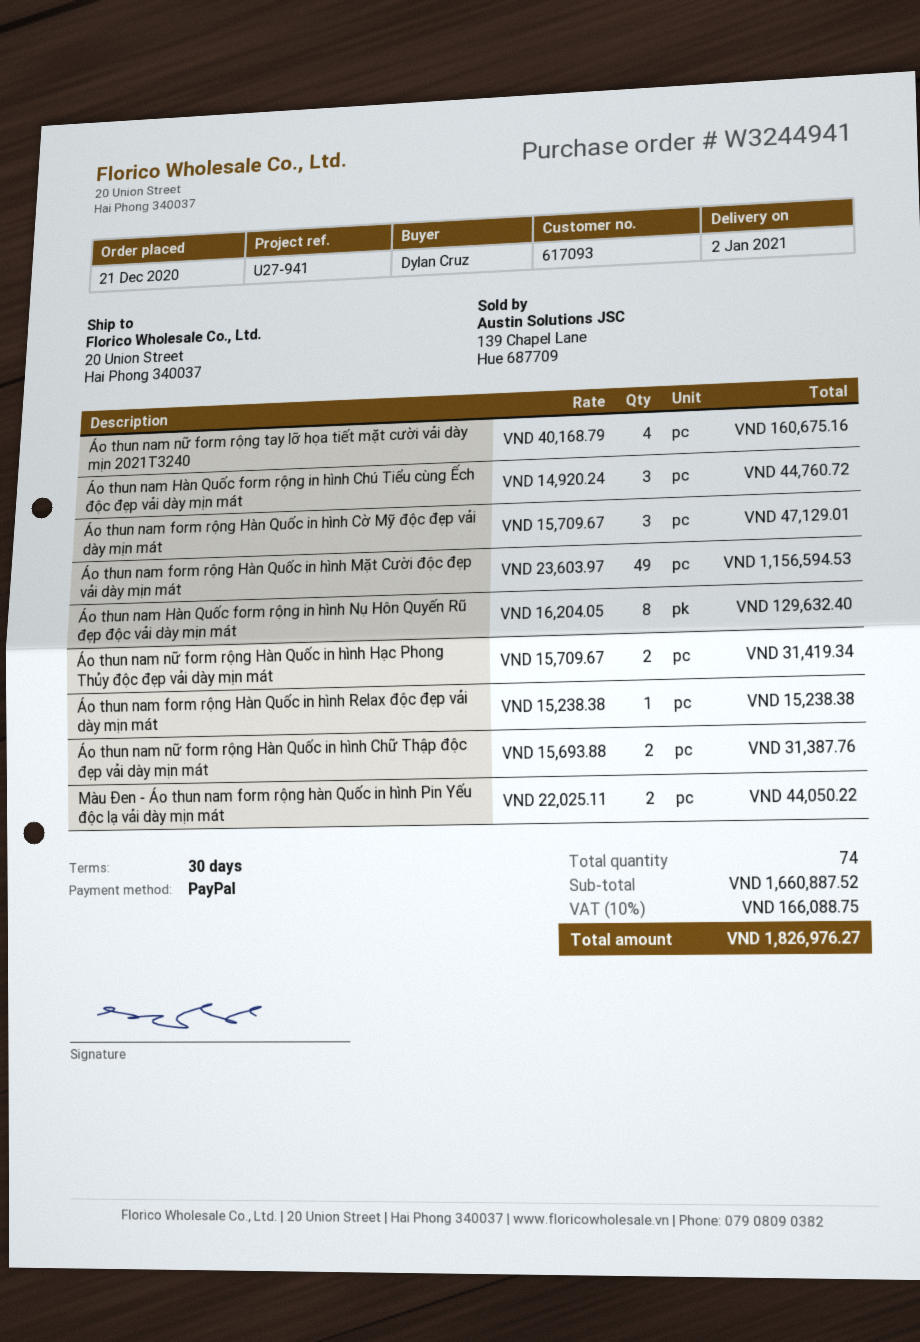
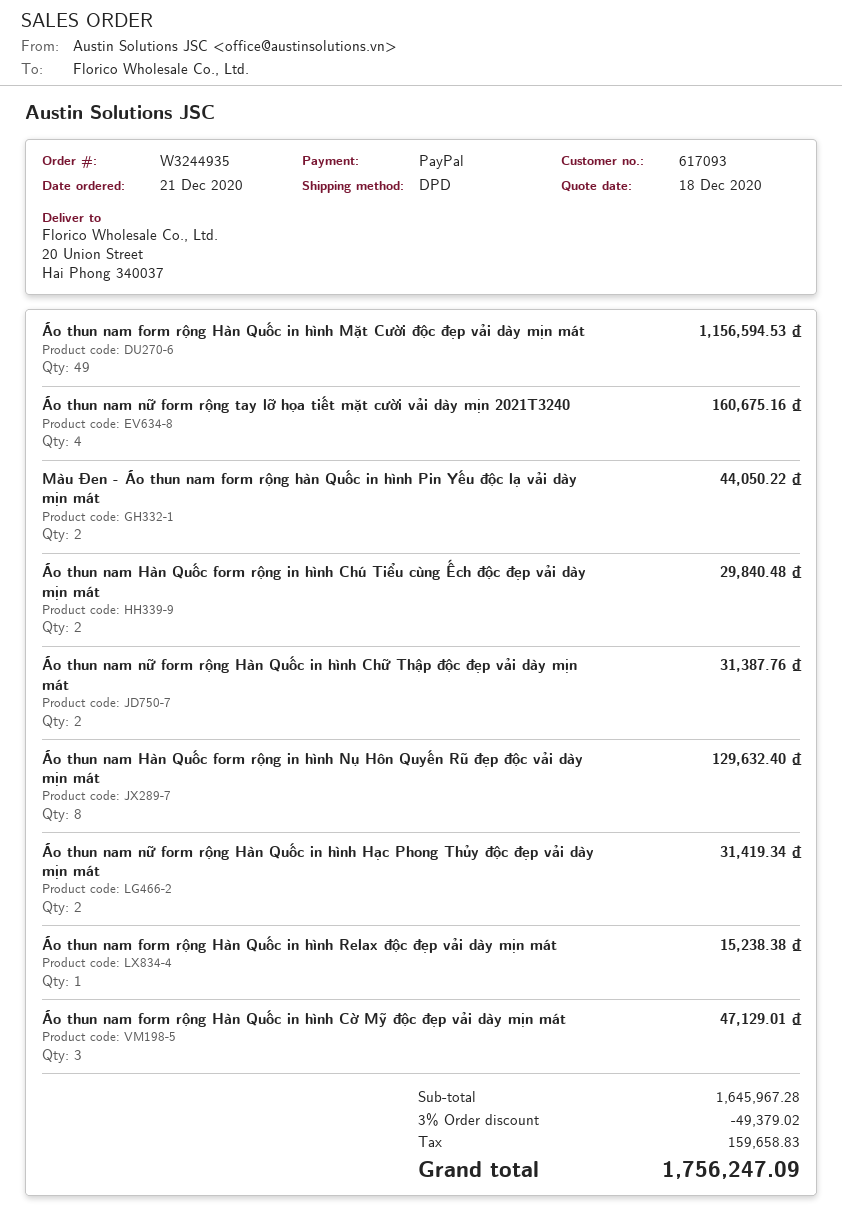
order number: W3244941 -> W3244935
Áo thun nam Hàn Quốc form rộng in hình Chú Tiểu cùng Ếch độc đẹp vải dày mịn mát: 3 for 44760.72 -> 2 for 29840.48
subtotal: 1660887.52 -> 1645967.28
discount: none -> 3% = 49379.02
tax: 166088.75 -> 159658.83
total: 1826976.27 -> 1756247.09

